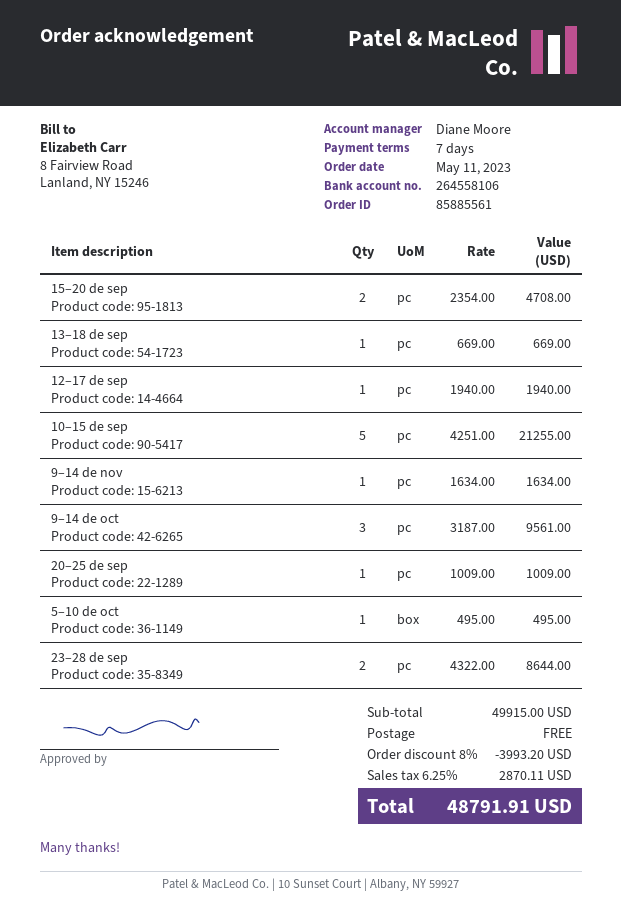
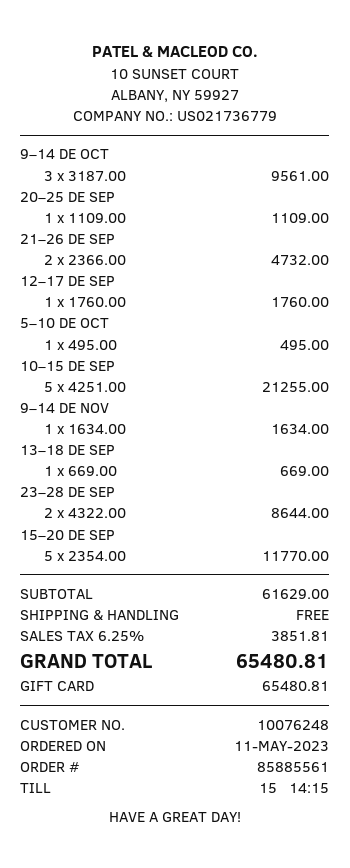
15–20 de sep: 2 x 2354.00 = 4708.00 -> 5 x 2354.00 = 11770.00
12–17 de sep: 1 x 1940.00 = 1940.00 -> 1 x 1760.00 = 1760.00
20–25 de sep: 1 x 1009.00 = 1009.00 -> 1 x 1109.00 = 1109.00
21–26 DE SEP: none -> 2 x 2366.00 = 4732.00
subtotal: 49915.00 -> 61629.00
discount: 8% = 3993.20 -> none
tax: 6.25% = 2870.11 -> 6.25% = 3851.81
total: 48791.91 -> 65480.81

